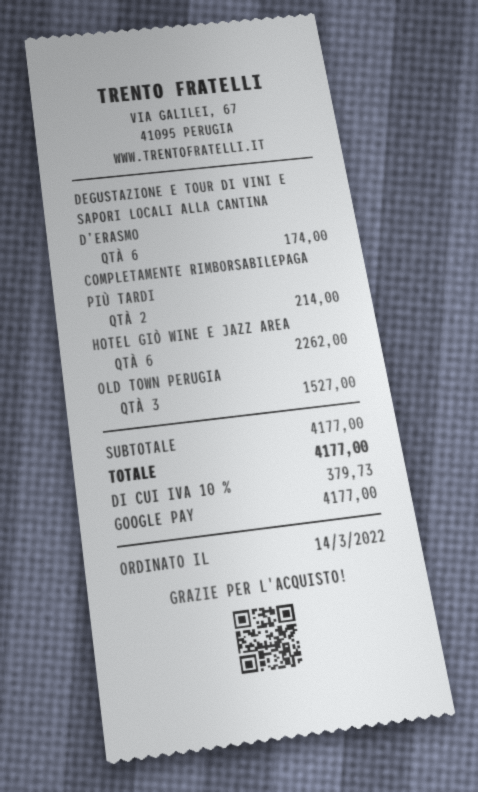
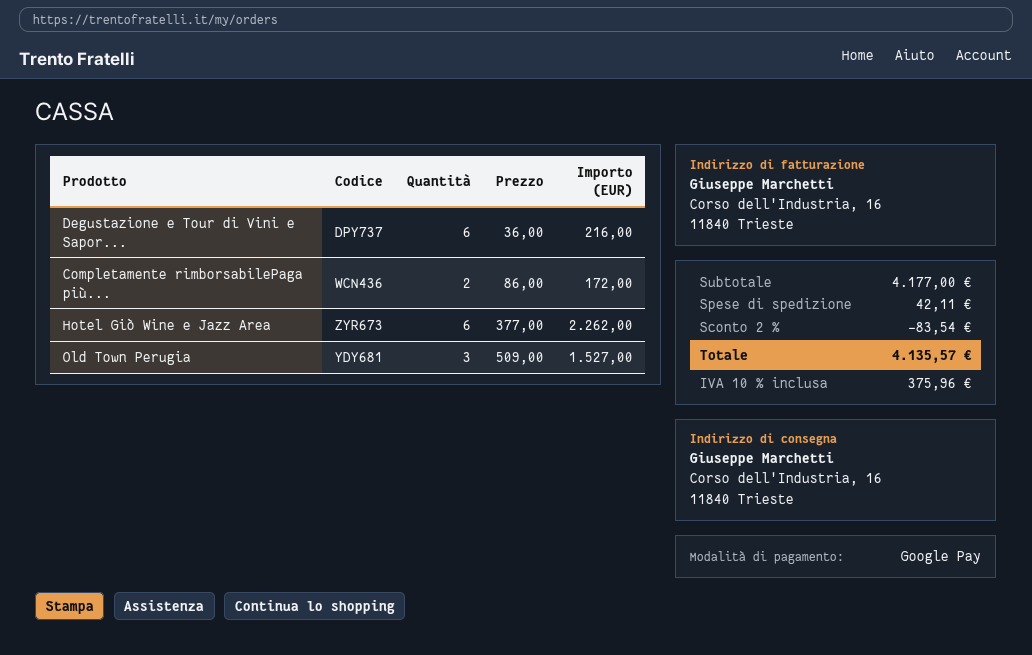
DEGUSTAZIONE E TOUR DI VINI E SAPORI LOCALI ALLA CANTINA D’ERASMO: 6 for 174.00 -> 6 for 216.00
COMPLETAMENTE RIMBORSABILEPAGA PIÙ TARDI: 2 for 214.00 -> 2 for 172.00
discount: none -> 2% = 83.54
shipping: none -> 42.11
tax: 10% = 379.73 -> 10% = 375.96
total: 4177.00 -> 4135.57

